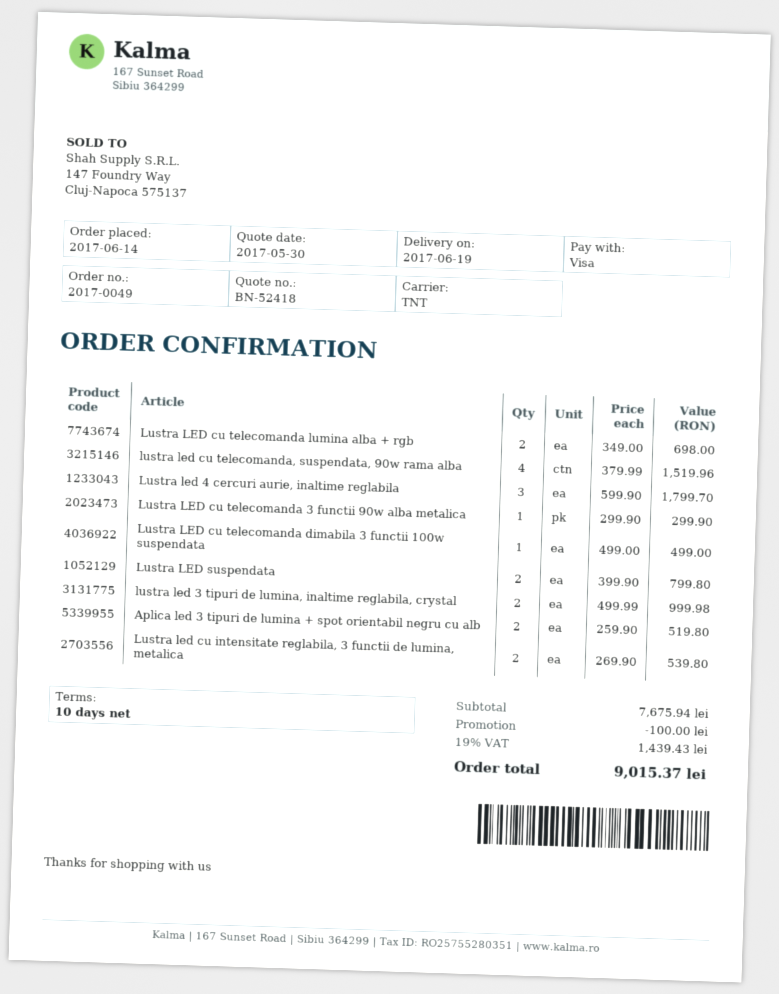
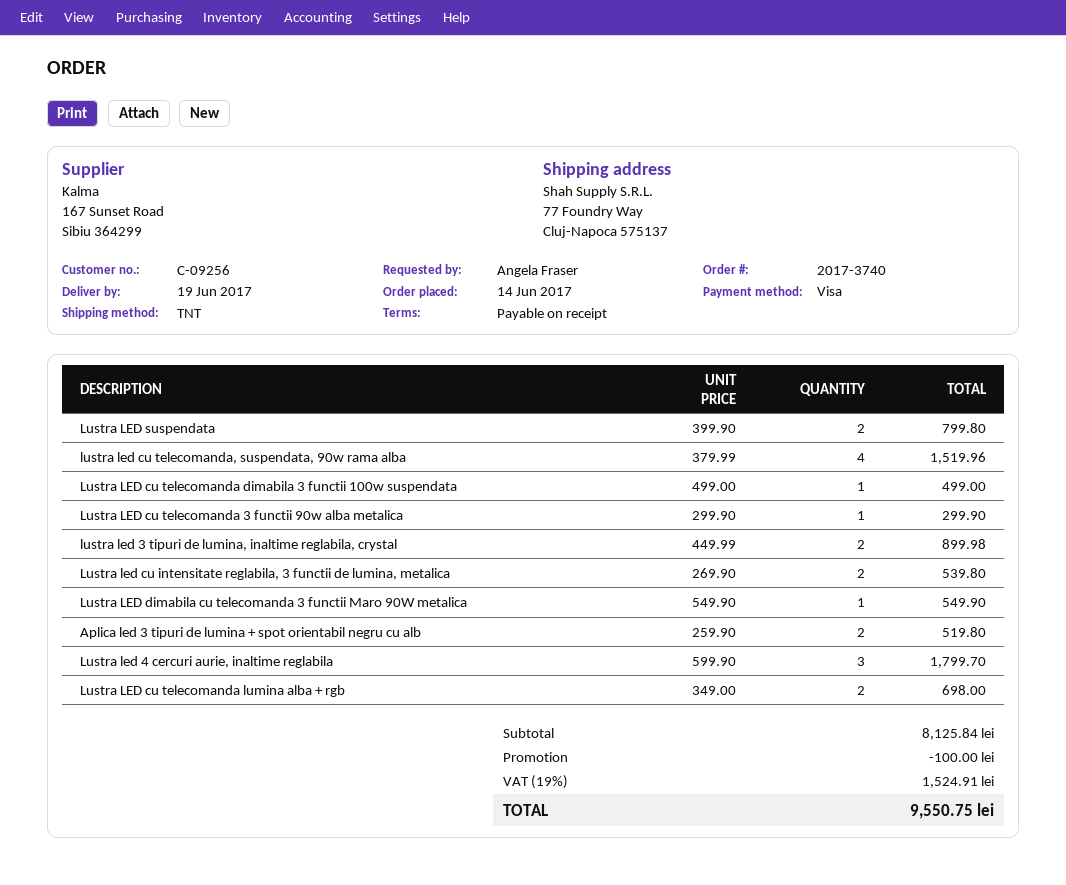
order number: 2017-0049 -> 2017-3740
payment terms: 10 days -> on receipt
lustra led 3 tipuri de lumina, inaltime reglabila, crystal: 2 x 499.99 = 999.98 -> 2 x 449.99 = 899.98
Lustra LED dimabila cu telecomanda 3 functii Maro 90W metalica: none -> 1 x 549.90 = 549.90
subtotal: 7675.94 -> 8125.84
tax: 19% = 1439.43 -> 19% = 1524.91
total: 9015.37 -> 9550.75

